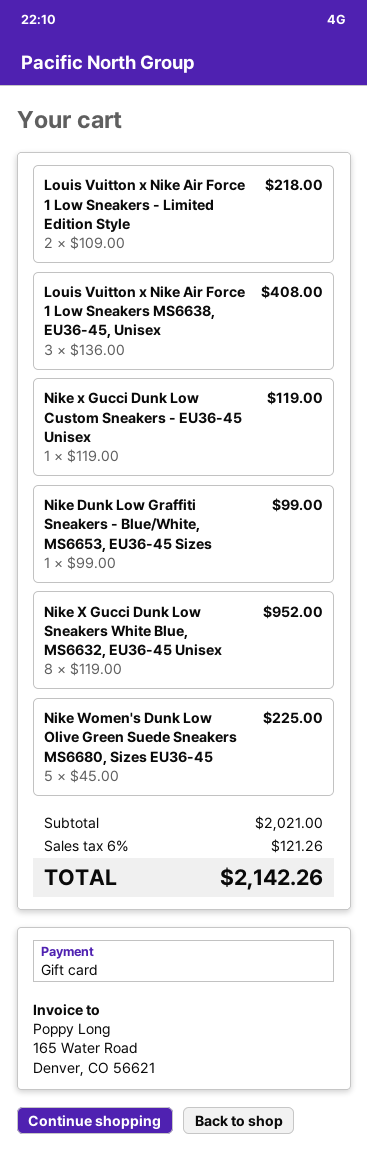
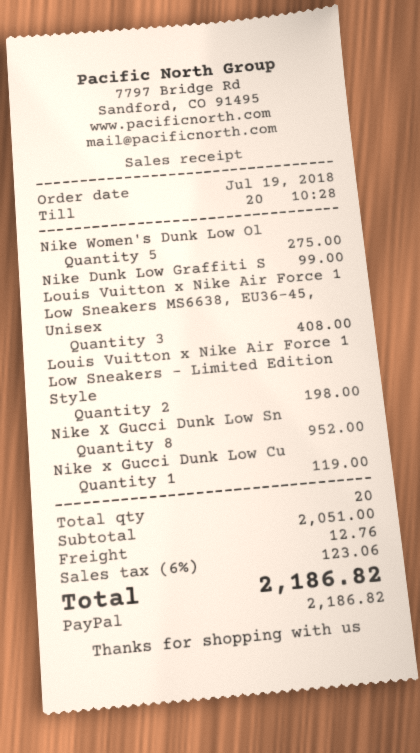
payment method: gift card -> PayPal
Louis Vuitton x Nike Air Force 1 Low Sneakers - Limited Edition Style: 2 for 218.00 -> 2 for 198.00
Nike Women's Dunk Low Olive Green Suede Sneakers MS6680, Sizes EU36-45: 5 for 225.00 -> 5 for 275.00
subtotal: 2021.00 -> 2051.00
shipping: none -> 12.76
tax: 6% = 121.26 -> 6% = 123.06
total: 2142.26 -> 2186.82

